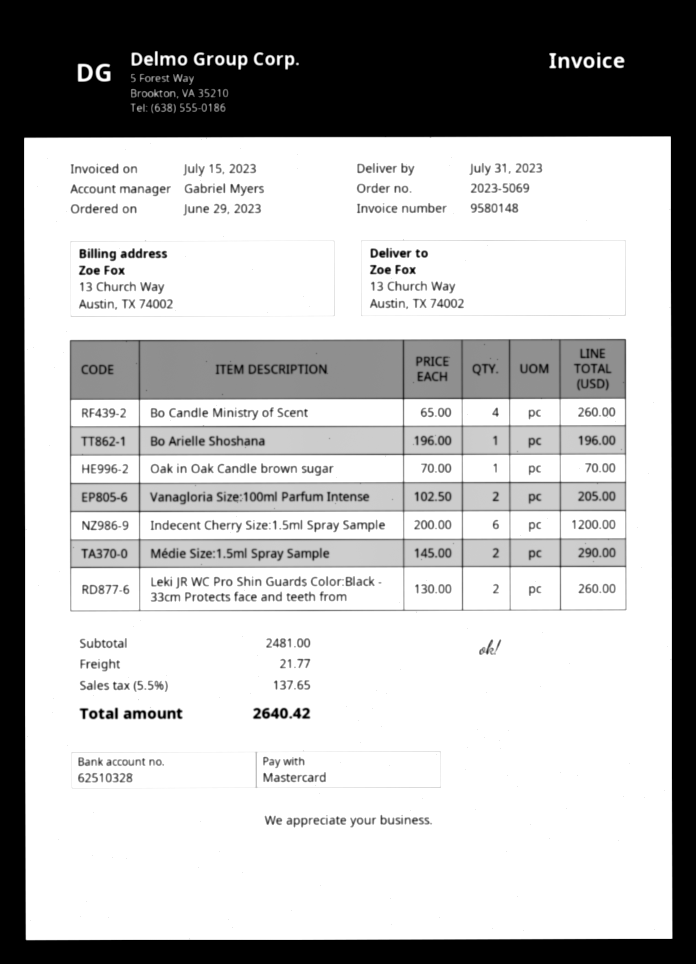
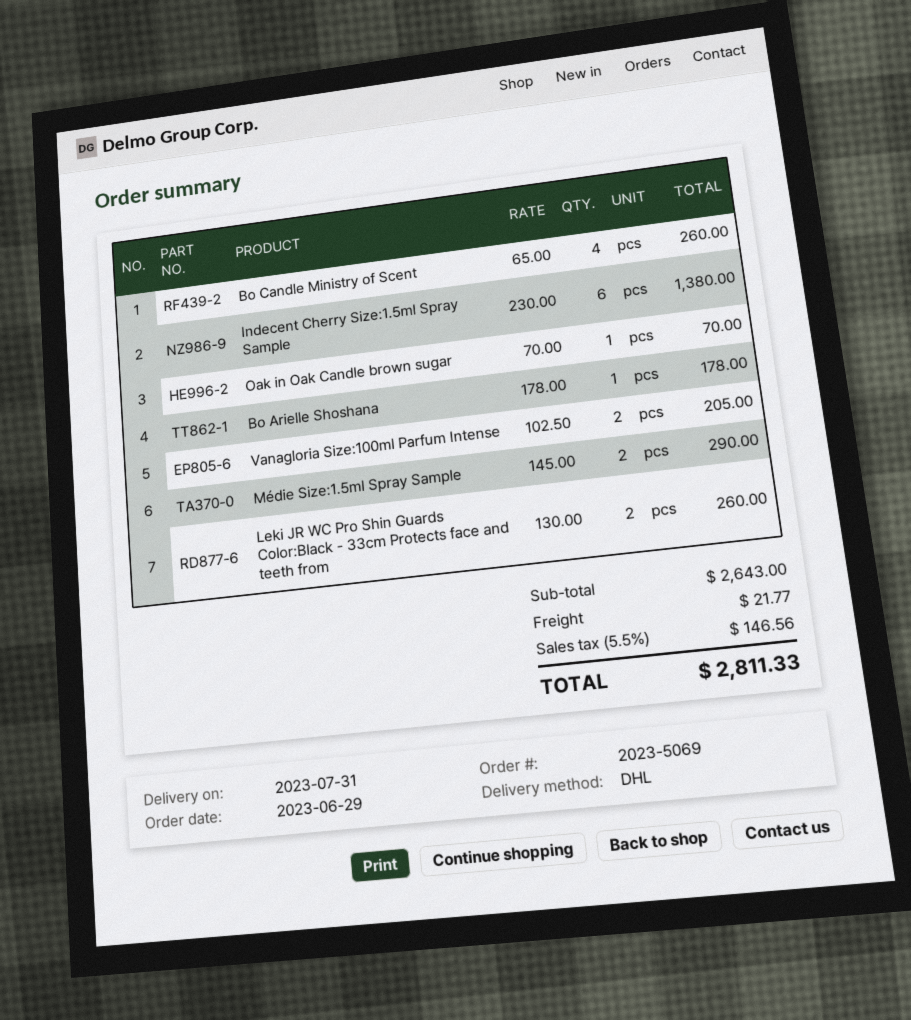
Bo Arielle Shoshana: 1 x 196.00 = 196.00 -> 1 x 178.00 = 178.00
Indecent Cherry Size:1.5ml Spray Sample: 6 x 200.00 = 1200.00 -> 6 x 230.00 = 1380.00
subtotal: 2481.00 -> 2643.00
tax: 5.5% = 137.65 -> 5.5% = 146.56
total: 2640.42 -> 2811.33

